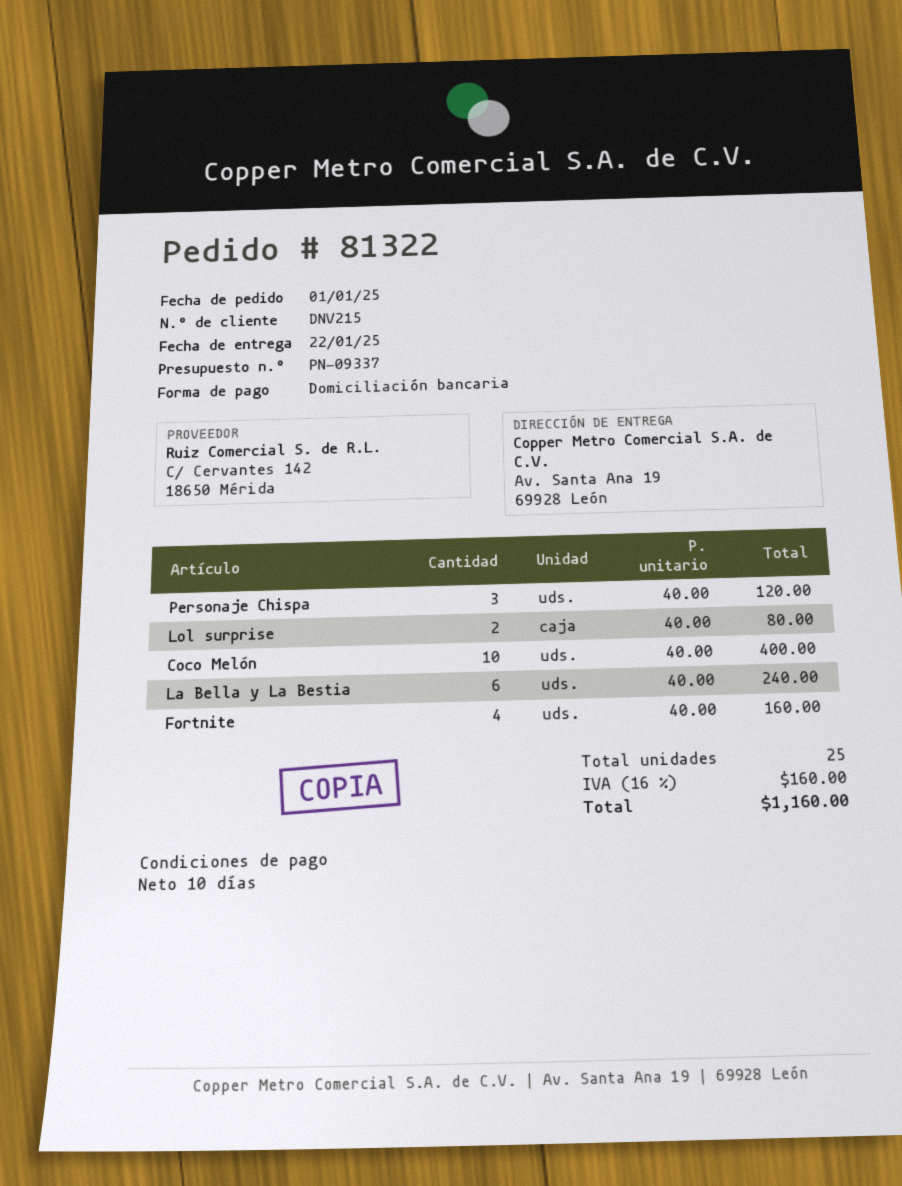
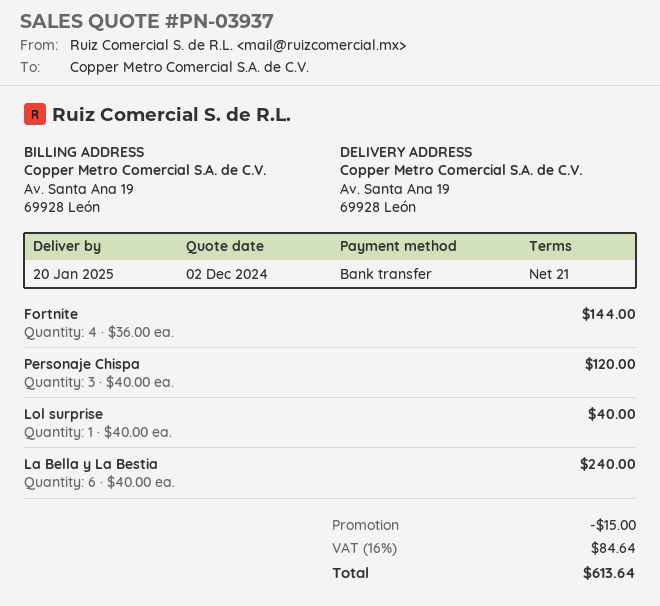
quote number: PN-09337 -> PN-03937
delivery date: 2025-01-22 -> 2025-01-20
payment terms: 10 days -> 21 days
payment method: direct debit -> bank transfer
Lol surprise: 2 x 40.00 = 80.00 -> 1 x 40.00 = 40.00
Coco Melón: 10 x 40.00 = 400.00 -> none
Fortnite: 4 x 40.00 = 160.00 -> 4 x 36.00 = 144.00
discount: none -> 15.00
tax: 16% = 160.00 -> 16% = 84.64
total: 1160.00 -> 613.64

